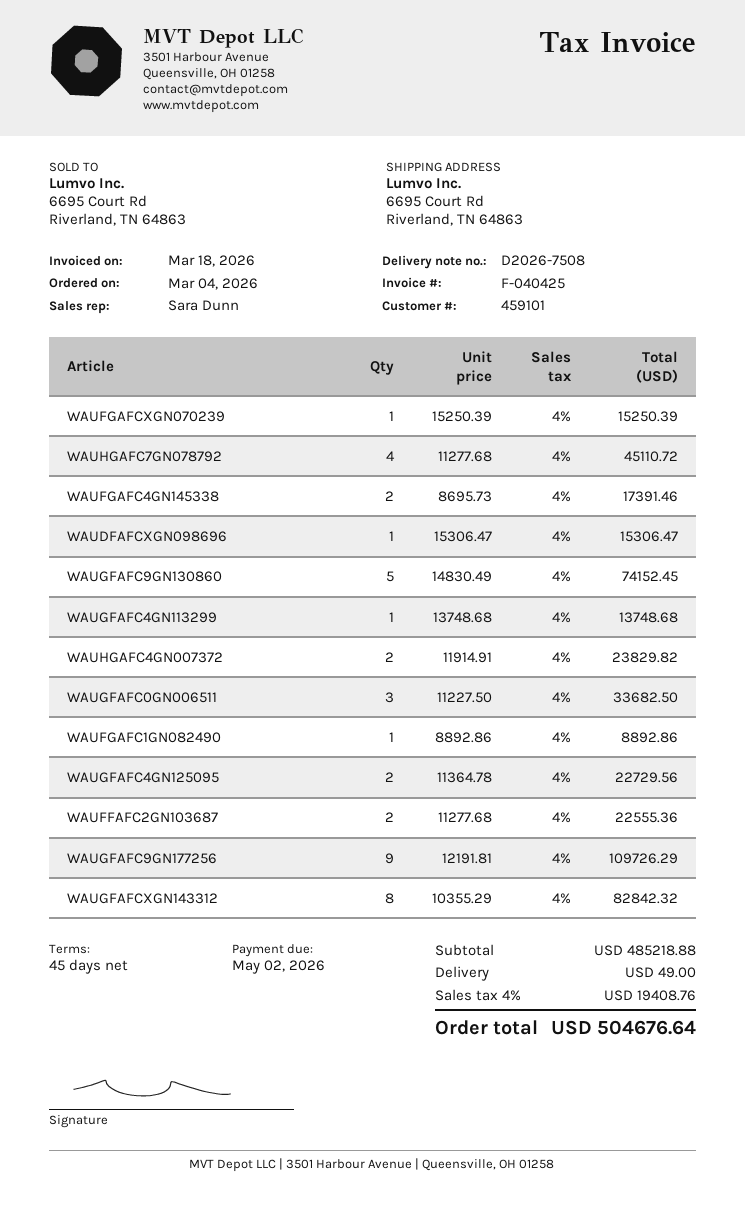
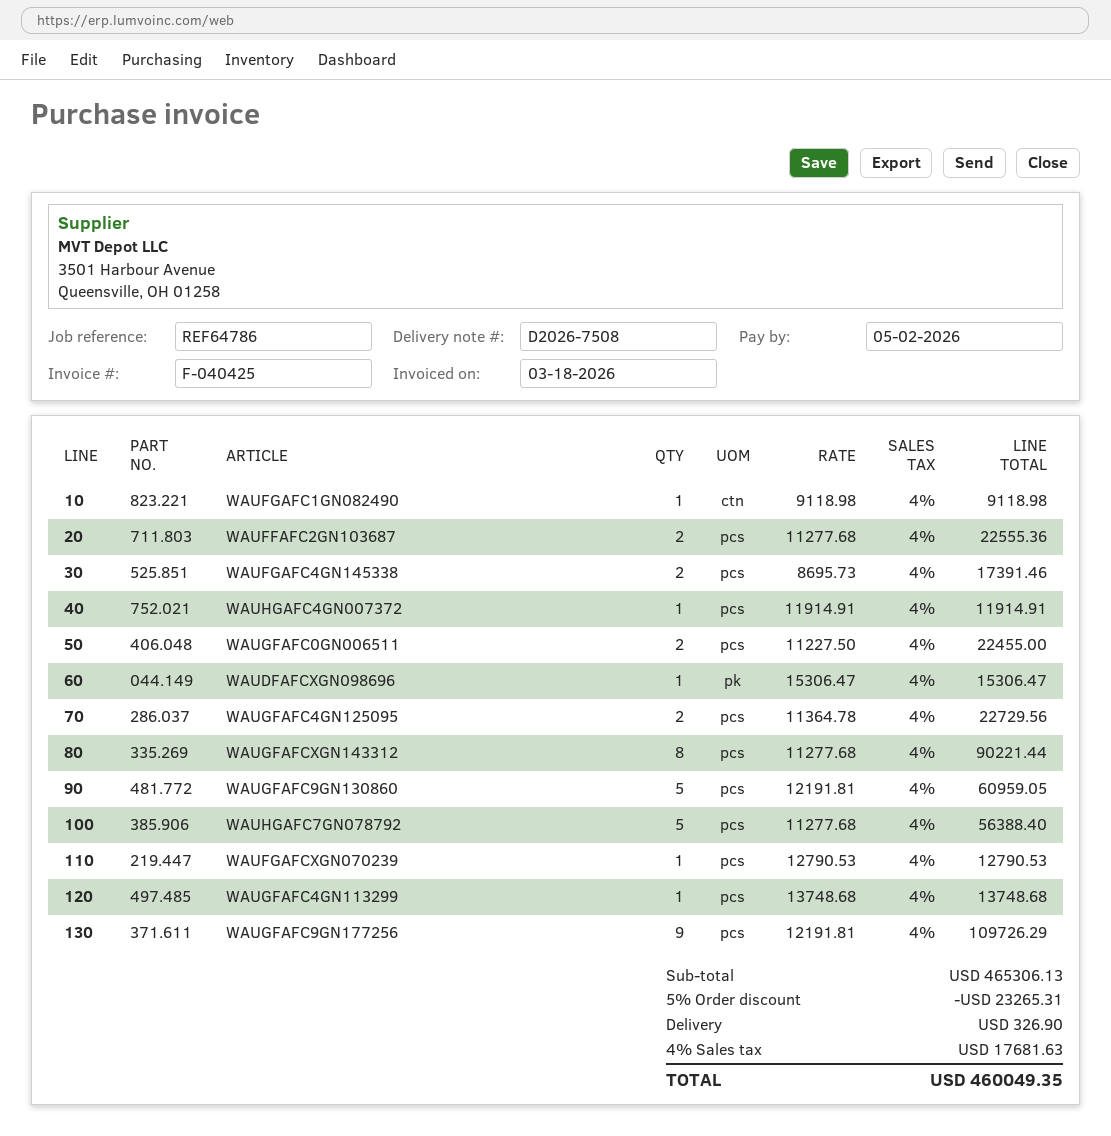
WAUFGAFCXGN070239: 1 x 15250.39 = 15250.39 -> 1 x 12790.53 = 12790.53
WAUHGAFC7GN078792: 4 x 11277.68 = 45110.72 -> 5 x 11277.68 = 56388.40
WAUGFAFC9GN130860: 5 x 14830.49 = 74152.45 -> 5 x 12191.81 = 60959.05
WAUHGAFC4GN007372: 2 x 11914.91 = 23829.82 -> 1 x 11914.91 = 11914.91
WAUGFAFC0GN006511: 3 x 11227.50 = 33682.50 -> 2 x 11227.50 = 22455.00
WAUFGAFC1GN082490: 1 x 8892.86 = 8892.86 -> 1 x 9118.98 = 9118.98
WAUGFAFCXGN143312: 8 x 10355.29 = 82842.32 -> 8 x 11277.68 = 90221.44
subtotal: 485218.88 -> 465306.13
discount: none -> 5% = 23265.31
shipping: 49.00 -> 326.90
tax: 4% = 19408.76 -> 4% = 17681.63
total: 504676.64 -> 460049.35

